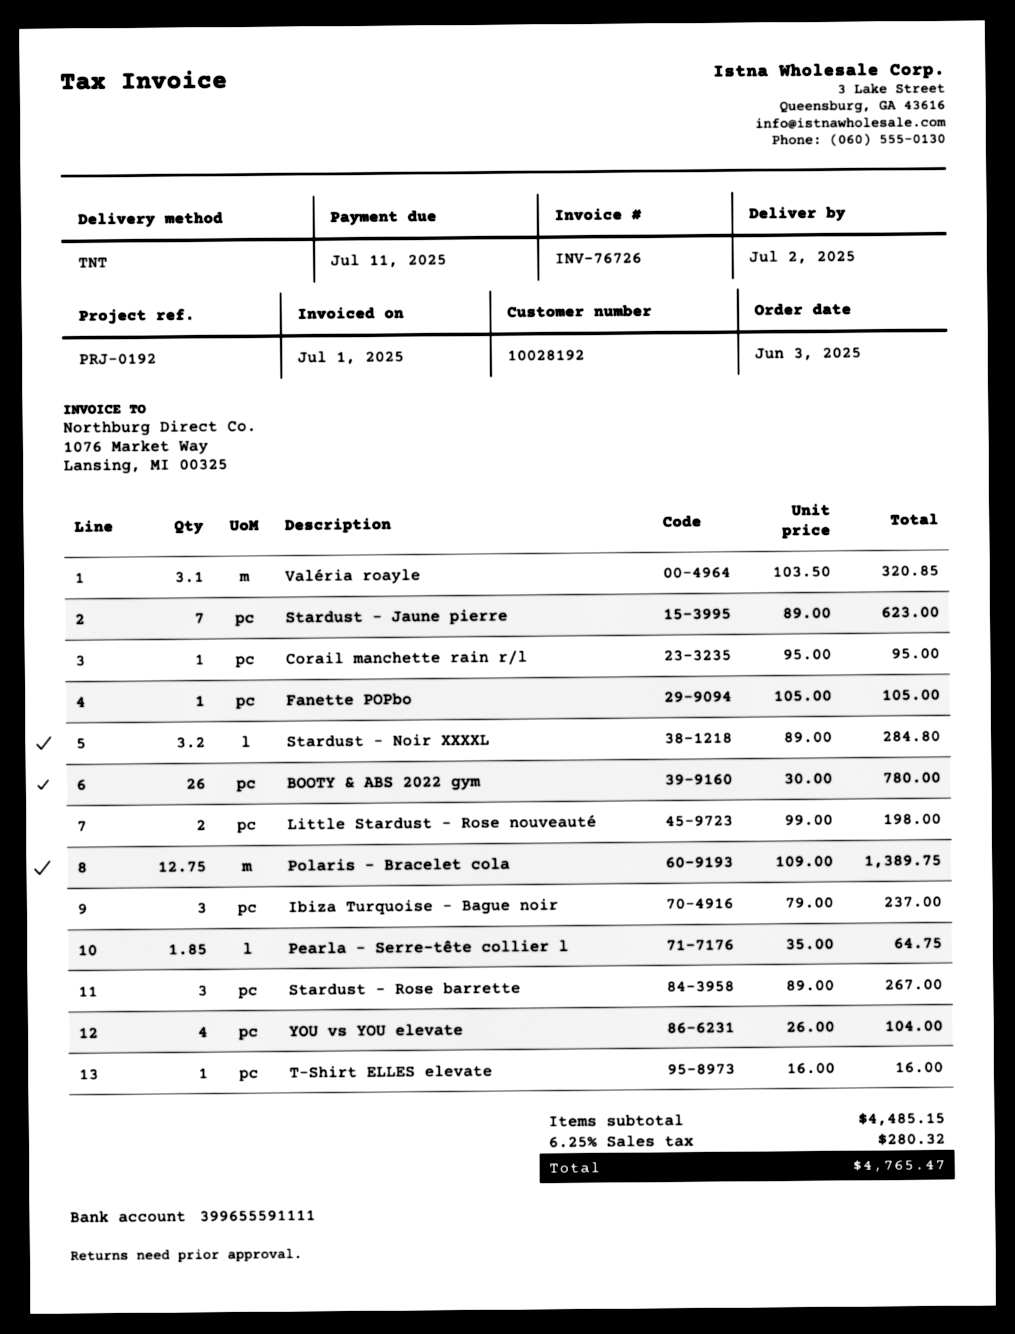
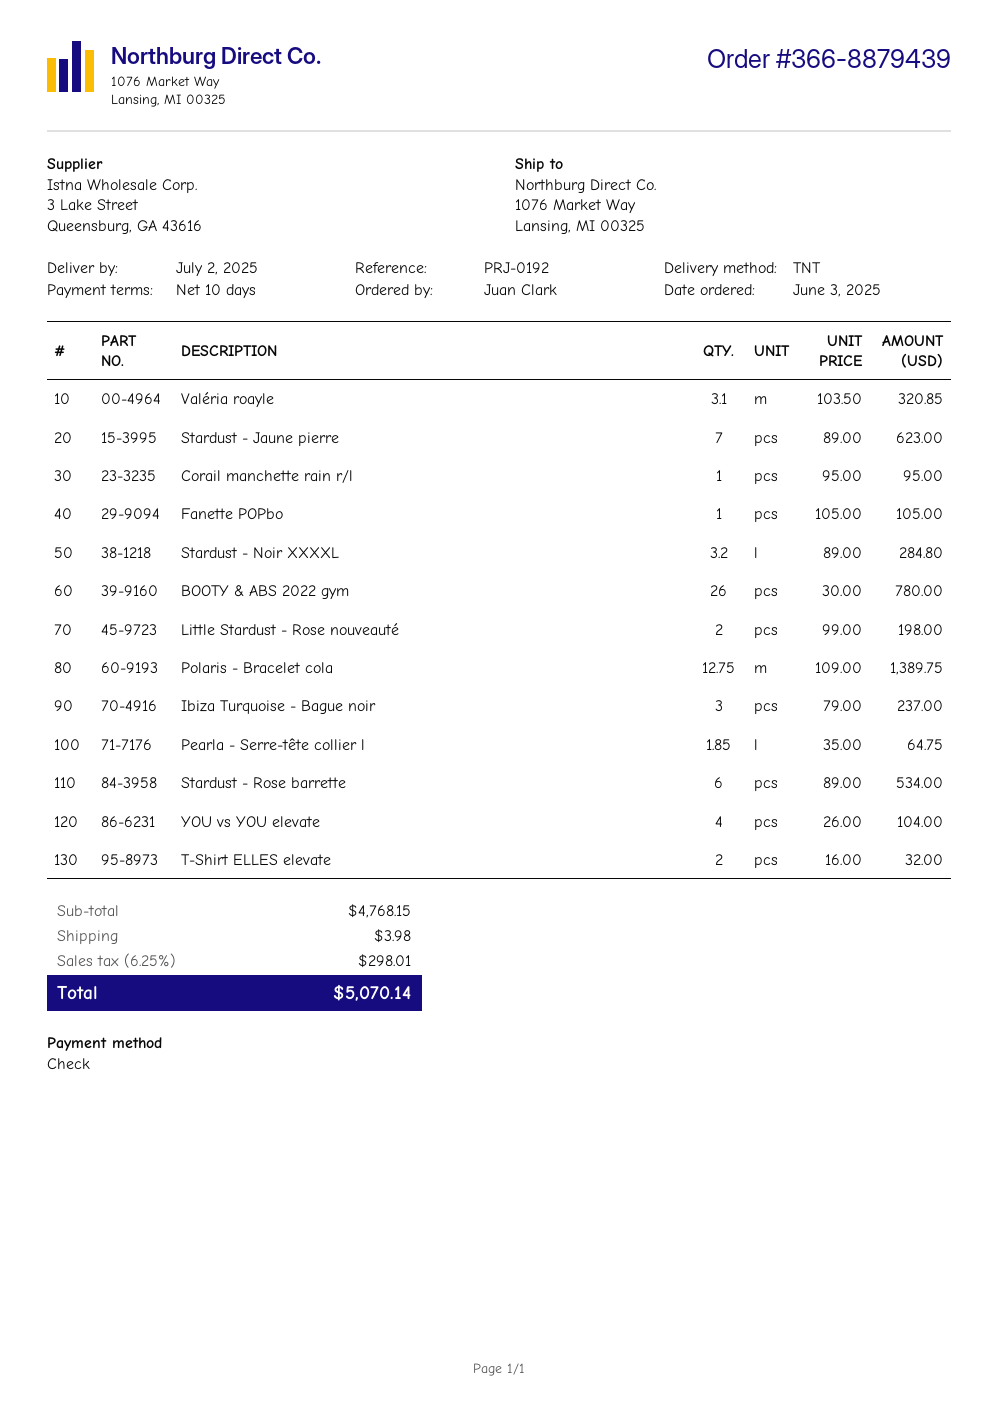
Stardust - Rose barrette: 3 x 89.00 = 267.00 -> 6 x 89.00 = 534.00
T-Shirt ELLES elevate: 1 x 16.00 = 16.00 -> 2 x 16.00 = 32.00
subtotal: 4485.15 -> 4768.15
shipping: none -> 3.98
tax: 6.25% = 280.32 -> 6.25% = 298.01
total: 4765.47 -> 5070.14

